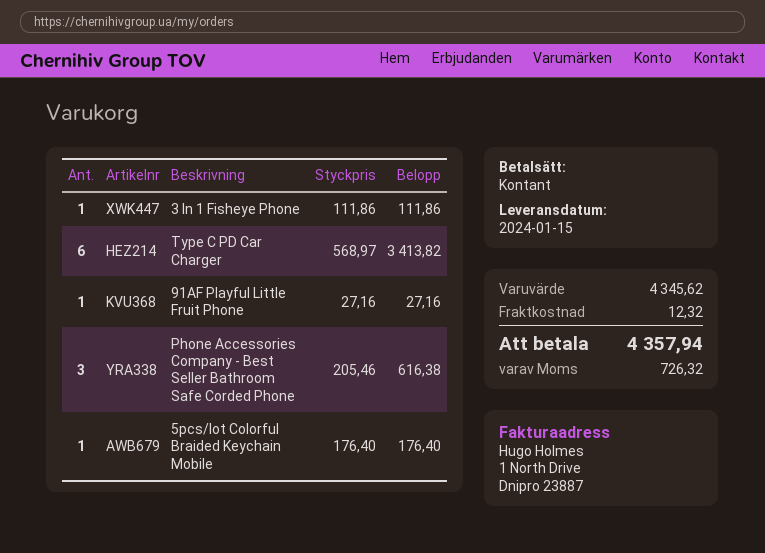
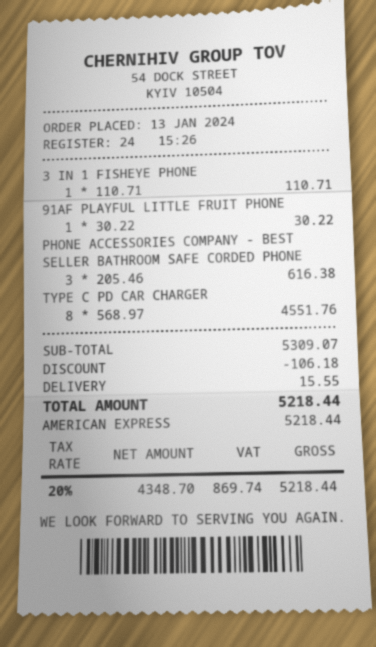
payment method: cash -> American Express
3 In 1 Fisheye Phone: 1 x 111.86 = 111.86 -> 1 x 110.71 = 110.71
Type C PD Car Charger: 6 x 568.97 = 3413.82 -> 8 x 568.97 = 4551.76
91AF Playful Little Fruit Phone: 1 x 27.16 = 27.16 -> 1 x 30.22 = 30.22
5pcs/lot Colorful Braided Keychain Mobile: 1 x 176.40 = 176.40 -> none
subtotal: 4345.62 -> 5309.07
discount: none -> 106.18
shipping: 12.32 -> 15.55
tax: 726.32 -> 869.74
total: 4357.94 -> 5218.44

